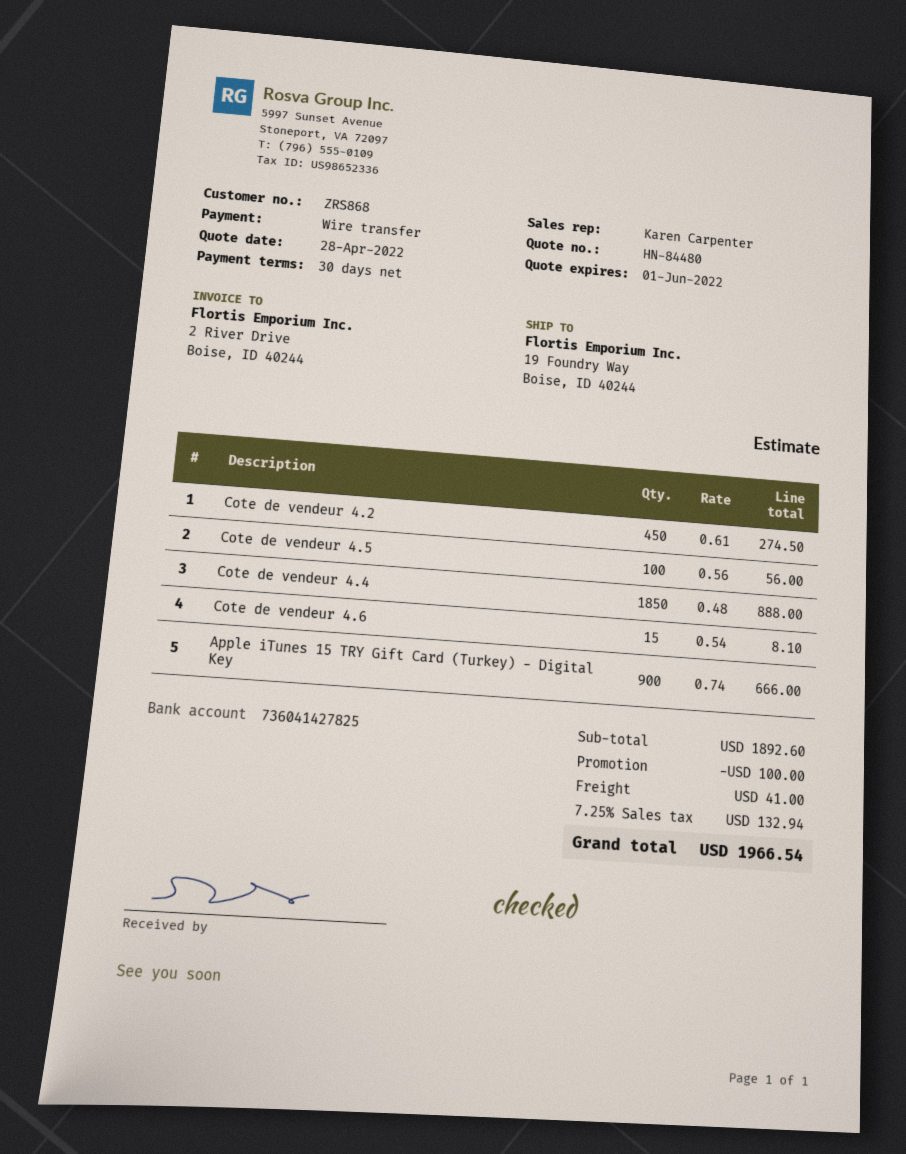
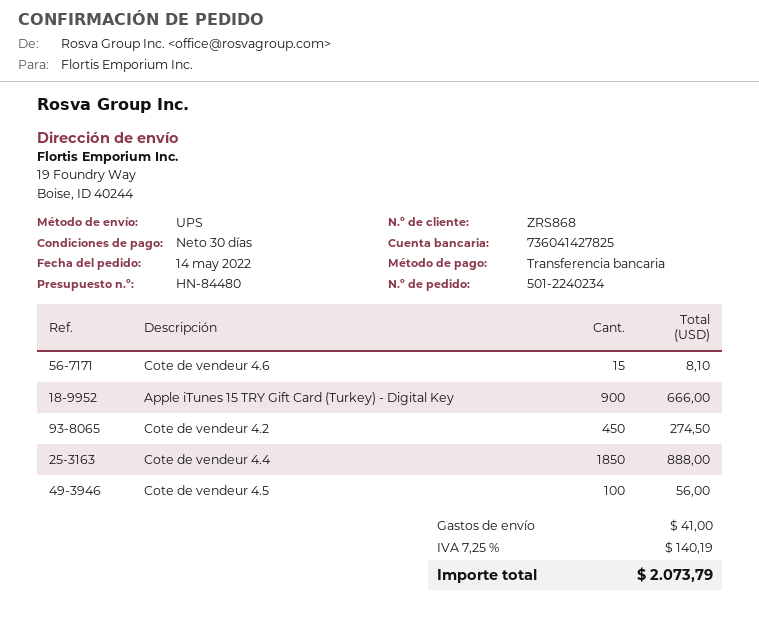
discount: 100.00 -> none
tax: 7.25% = 132.94 -> 7.25% = 140.19
total: 1966.54 -> 2073.79

